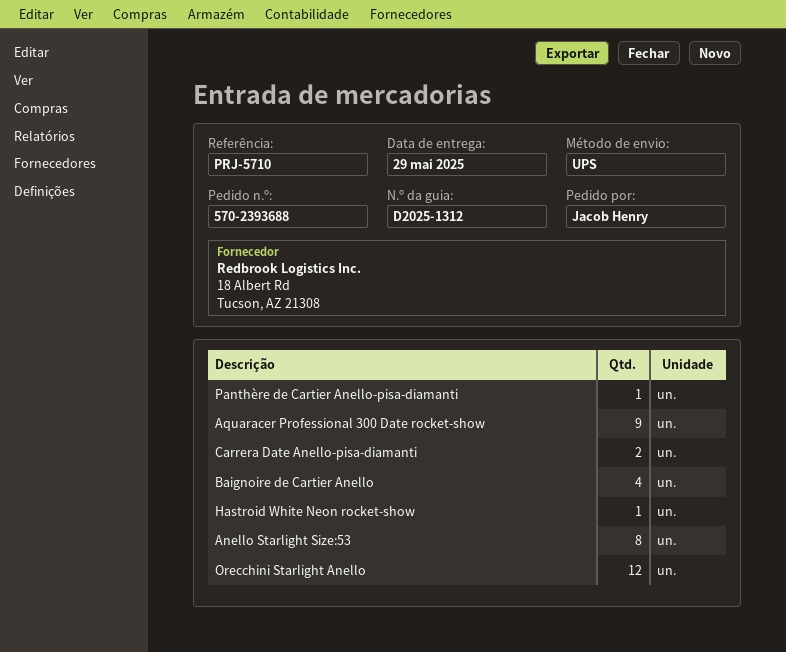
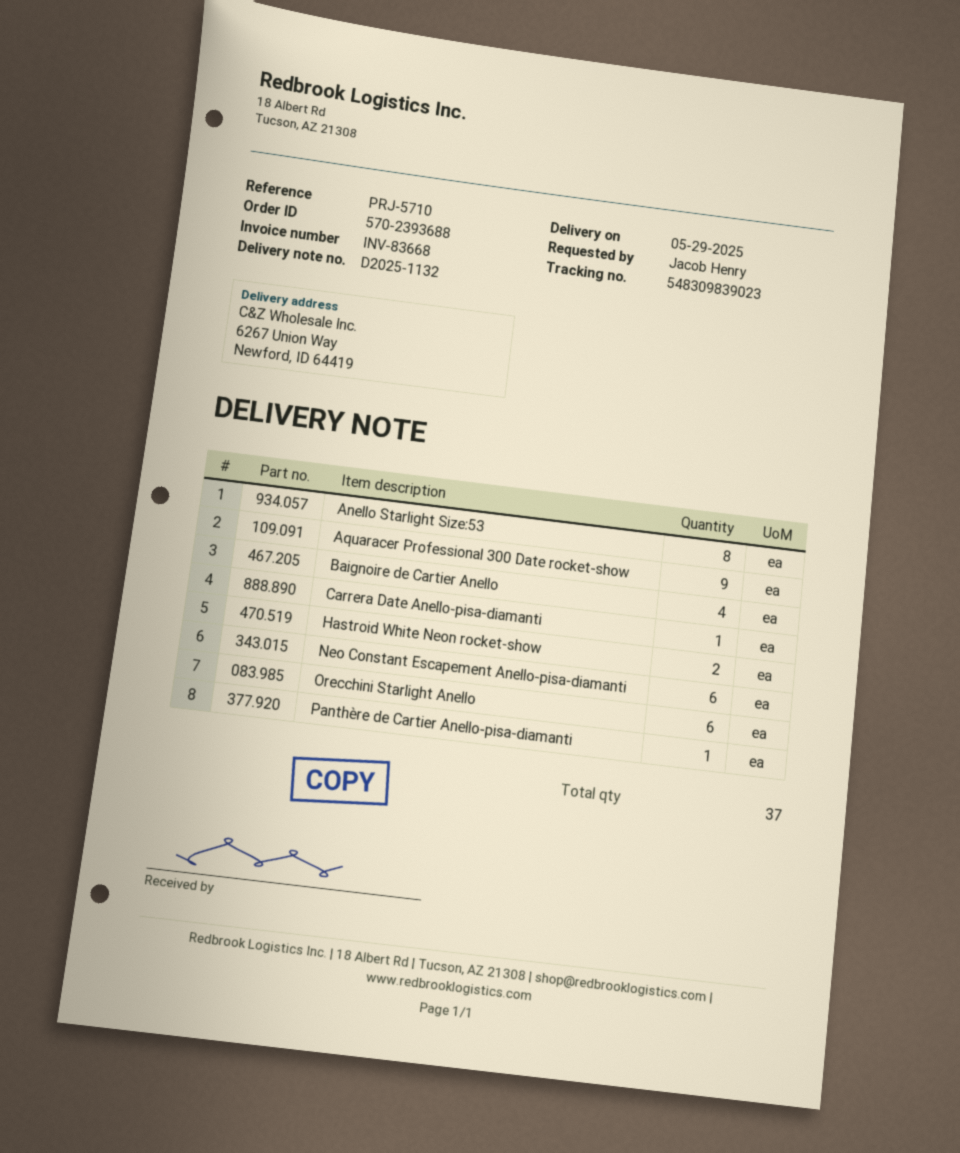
delivery note number: D2025-1312 -> D2025-1132
Carrera Date Anello-pisa-diamanti: 2 -> 1
Hastroid White Neon rocket-show: 1 -> 2
Orecchini Starlight Anello: 12 -> 6
Neo Constant Escapement Anello-pisa-diamanti: none -> 6

